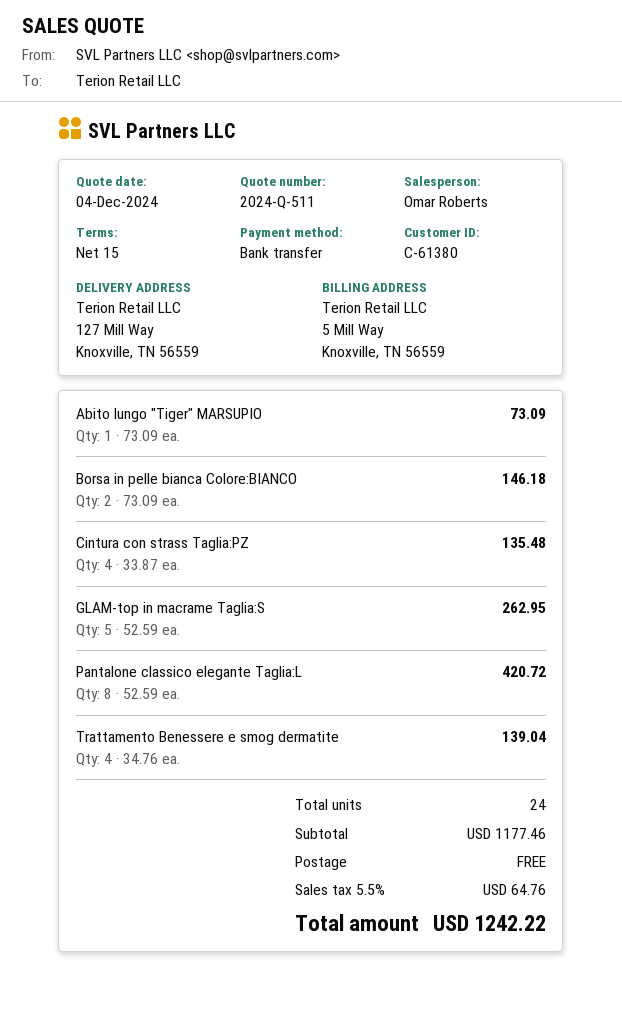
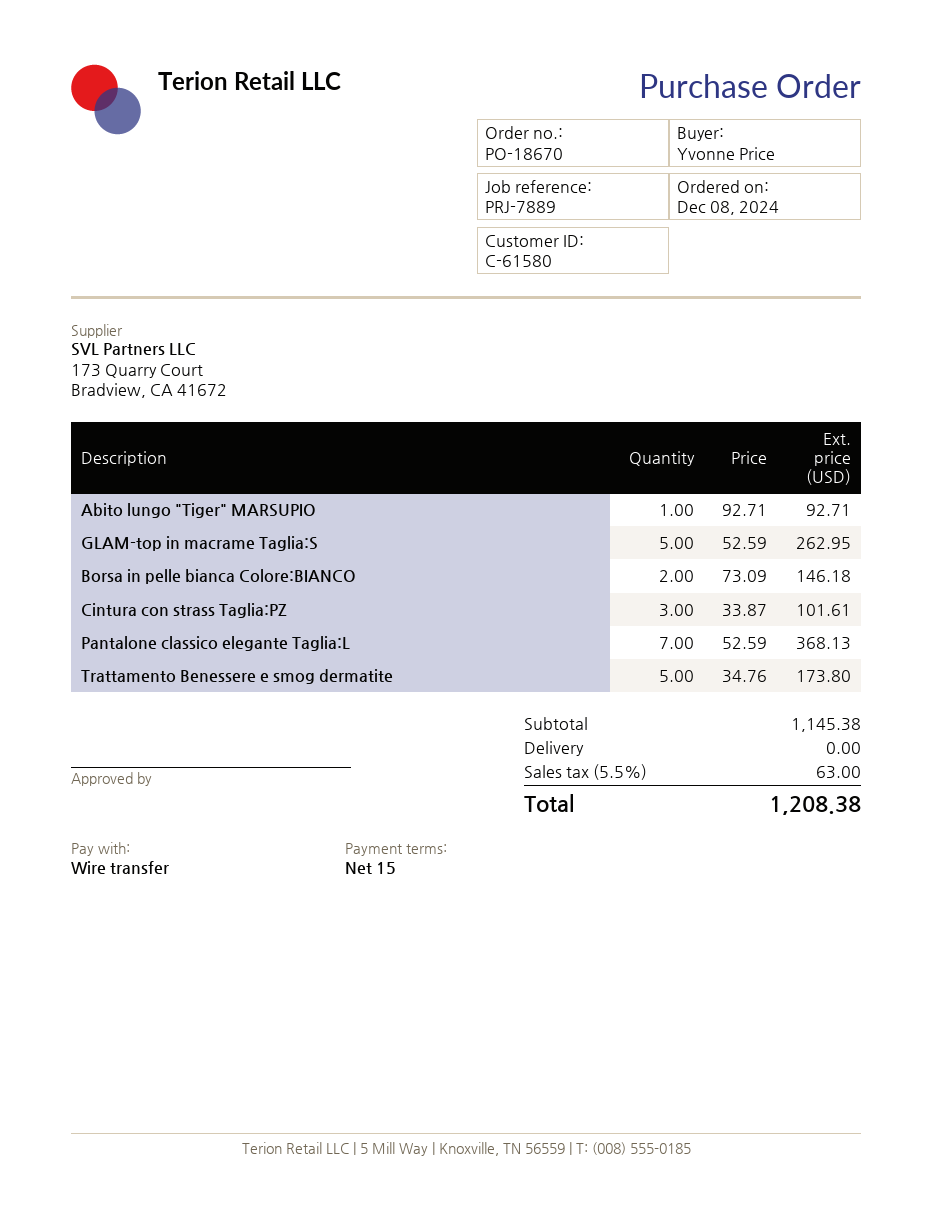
customer number: C-61380 -> C-61580
Abito lungo "Tiger" MARSUPIO: 1 x 73.09 = 73.09 -> 1 x 92.71 = 92.71
Cintura con strass Taglia:PZ: 4 x 33.87 = 135.48 -> 3 x 33.87 = 101.61
Pantalone classico elegante Taglia:L: 8 x 52.59 = 420.72 -> 7 x 52.59 = 368.13
Trattamento Benessere e smog dermatite: 4 x 34.76 = 139.04 -> 5 x 34.76 = 173.80
subtotal: 1177.46 -> 1145.38
tax: 5.5% = 64.76 -> 5.5% = 63.00
total: 1242.22 -> 1208.38

